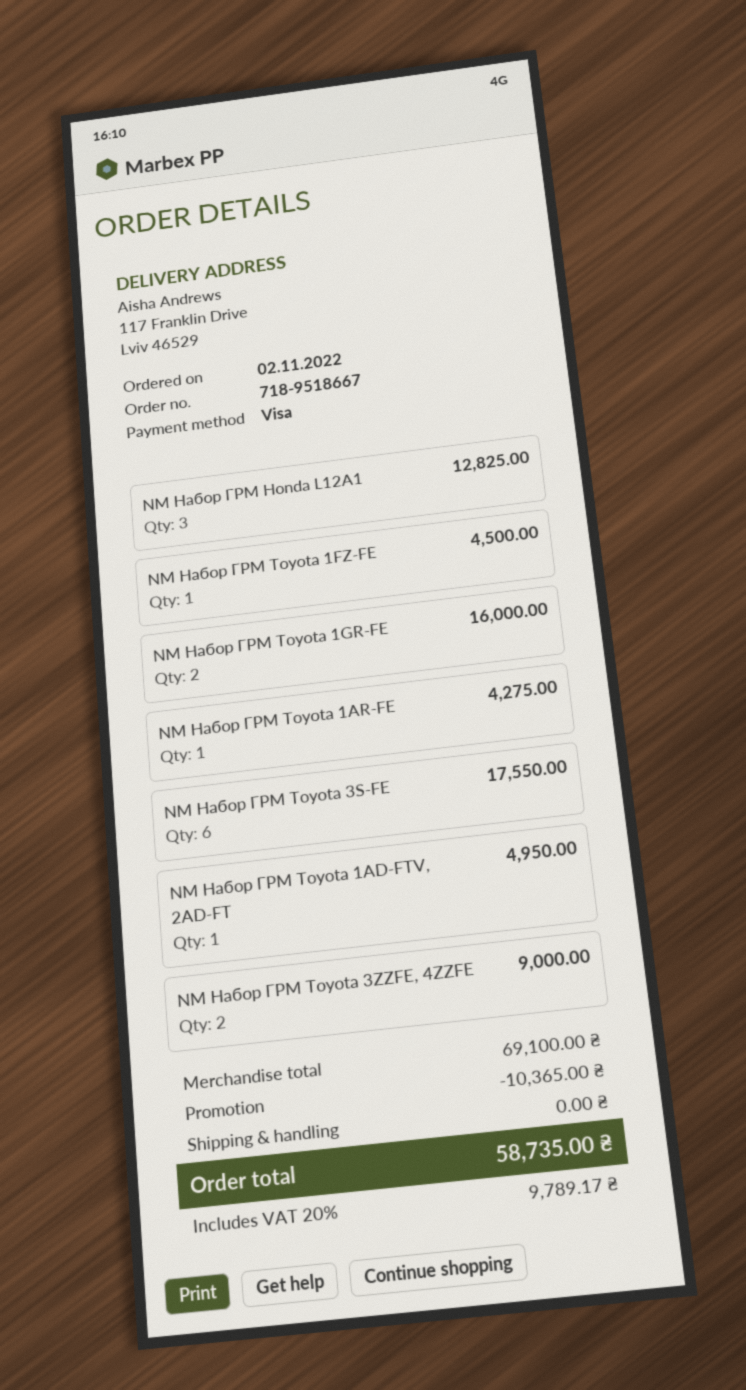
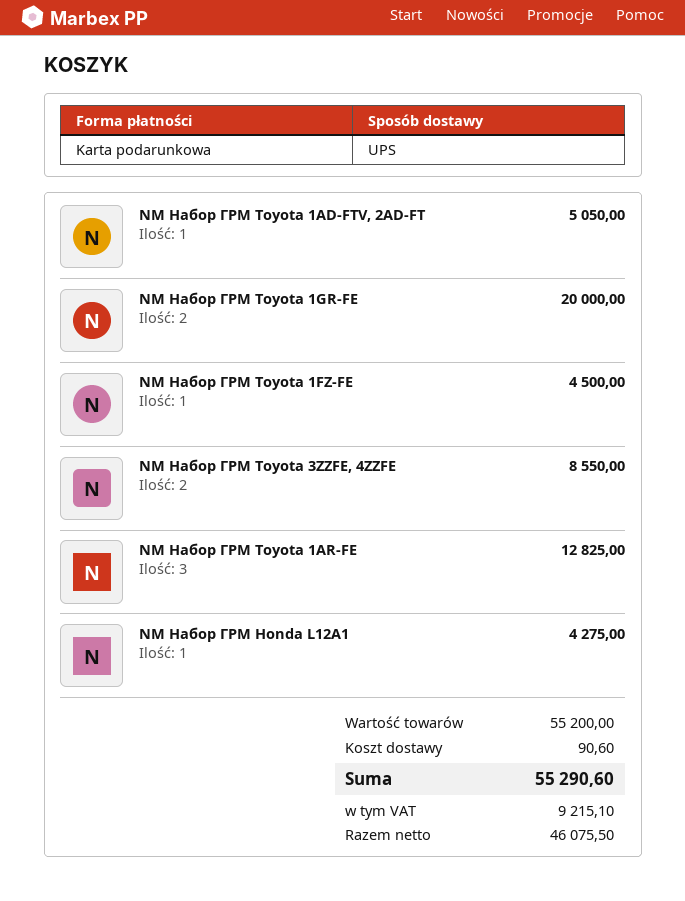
payment method: Visa -> gift card
NM Набор ГРМ Honda L12A1: 3 for 12825.00 -> 1 for 4275.00
NM Набор ГРМ Toyota 1GR-FE: 2 for 16000.00 -> 2 for 20000.00
NM Набор ГРМ Toyota 1AR-FE: 1 for 4275.00 -> 3 for 12825.00
NM Набор ГРМ Toyota 3S-FE: 6 for 17550.00 -> none
NM Набор ГРМ Toyota 1AD-FTV, 2AD-FT: 1 for 4950.00 -> 1 for 5050.00
NM Набор ГРМ Toyota 3ZZFE, 4ZZFE: 2 for 9000.00 -> 2 for 8550.00
subtotal: 69100.00 -> 55200.00
discount: 10365.00 -> none
shipping: 0.00 -> 90.60
tax: 9789.17 -> 9215.10
total: 58735.00 -> 55290.60

